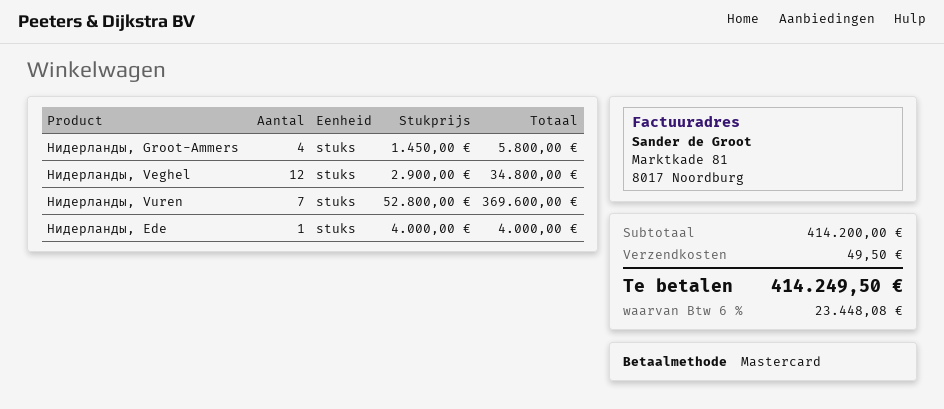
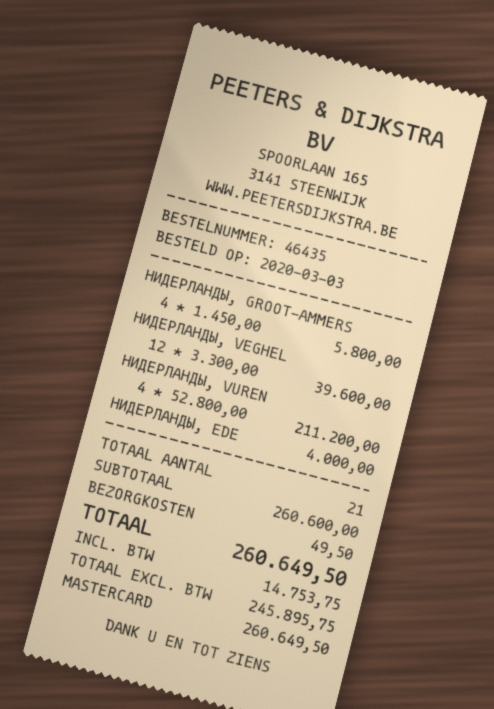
Нидерланды, Veghel: 12 x 2900.00 = 34800.00 -> 12 x 3300.00 = 39600.00
Нидерланды, Vuren: 7 x 52800.00 = 369600.00 -> 4 x 52800.00 = 211200.00
subtotal: 414200.00 -> 260600.00
tax: 23448.08 -> 14753.75
total: 414249.50 -> 260649.50

